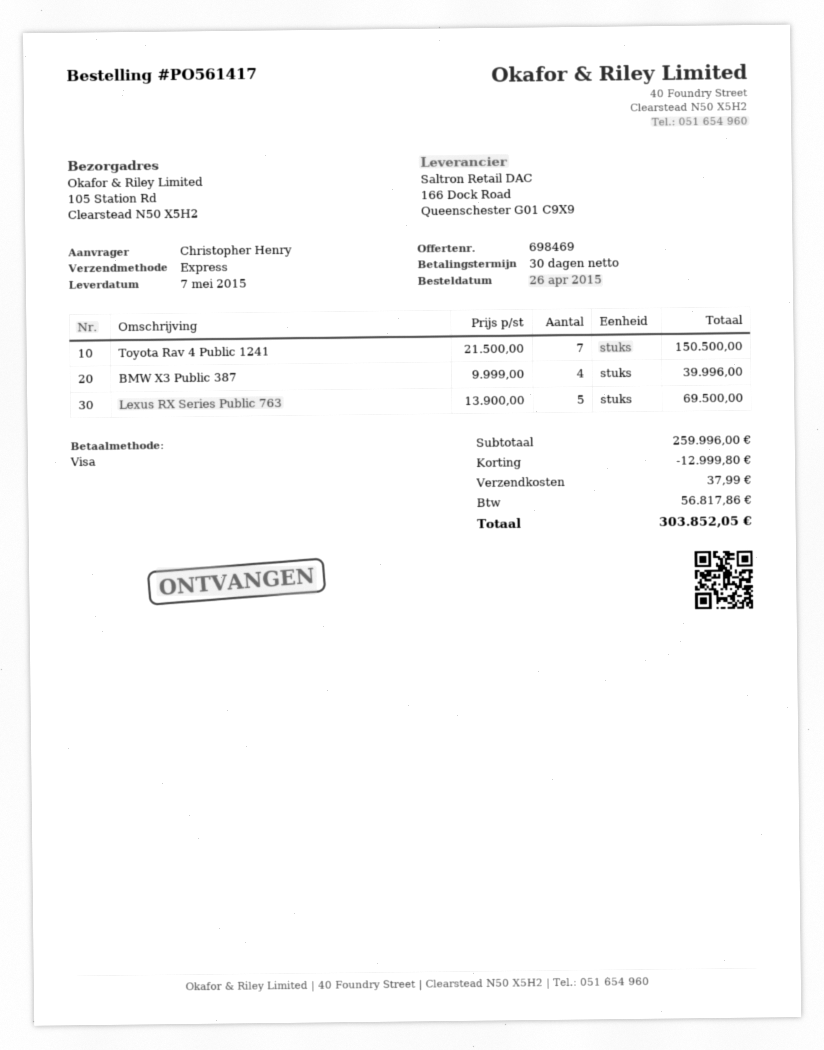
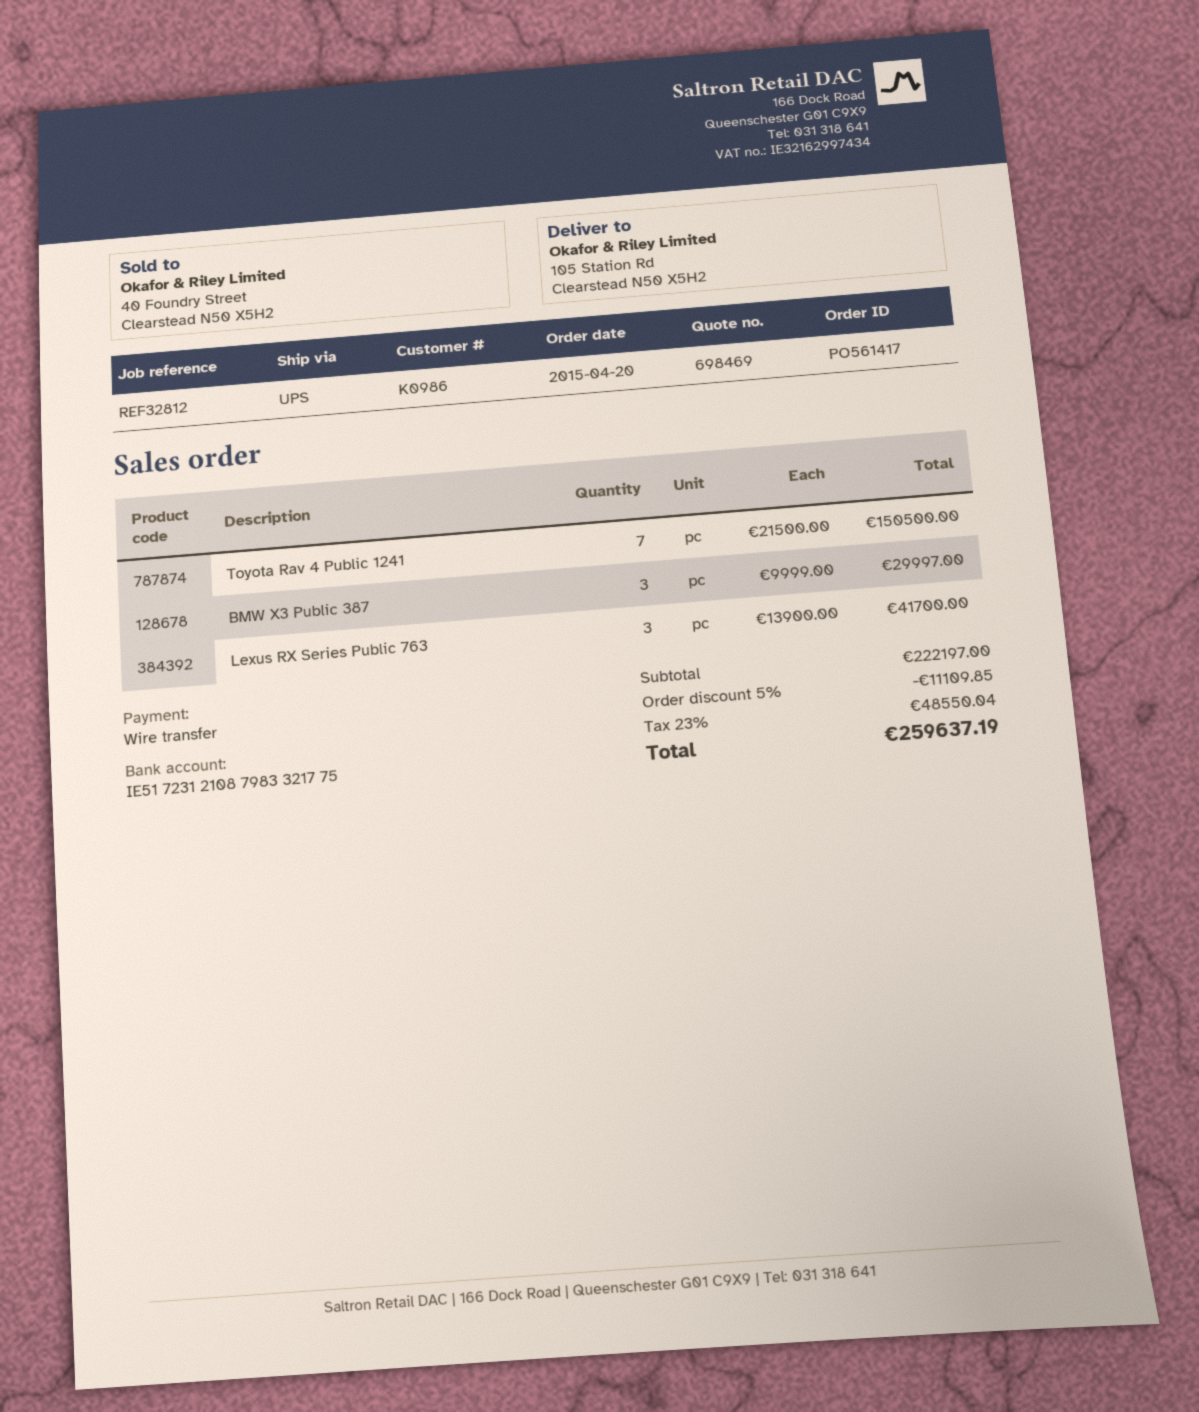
order date: 2015-04-26 -> 2015-04-20
payment method: Visa -> bank transfer
shipping method: express -> UPS
BMW X3 Public 387: 4 x 9999.00 = 39996.00 -> 3 x 9999.00 = 29997.00
Lexus RX Series Public 763: 5 x 13900.00 = 69500.00 -> 3 x 13900.00 = 41700.00
subtotal: 259996.00 -> 222197.00
discount: 12999.80 -> 11109.85
shipping: 37.99 -> none
tax: 56817.86 -> 48550.04
total: 303852.05 -> 259637.19

